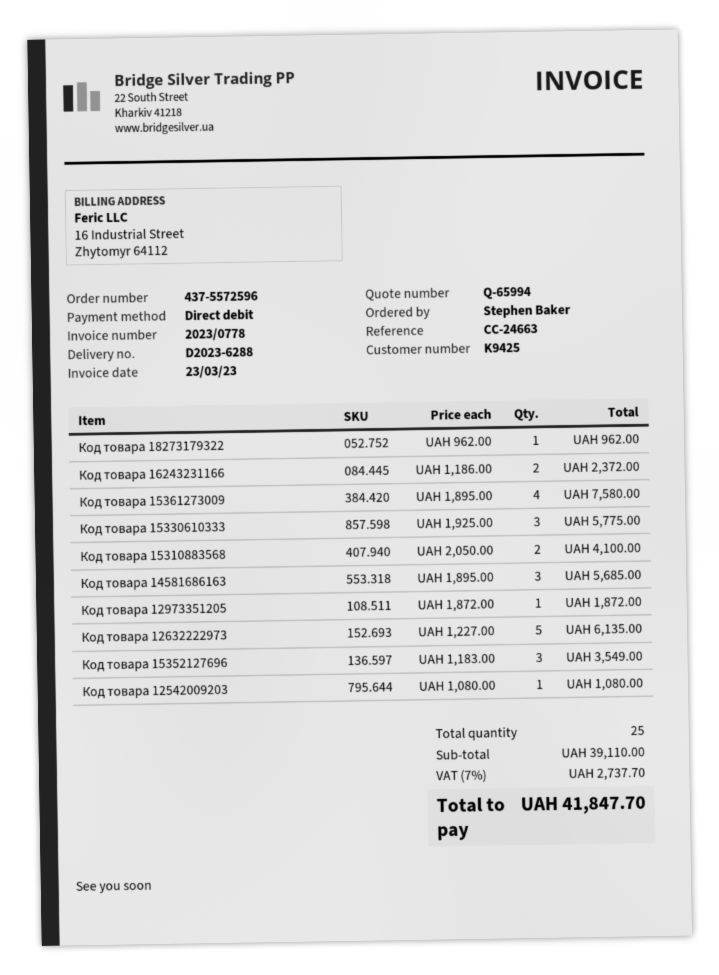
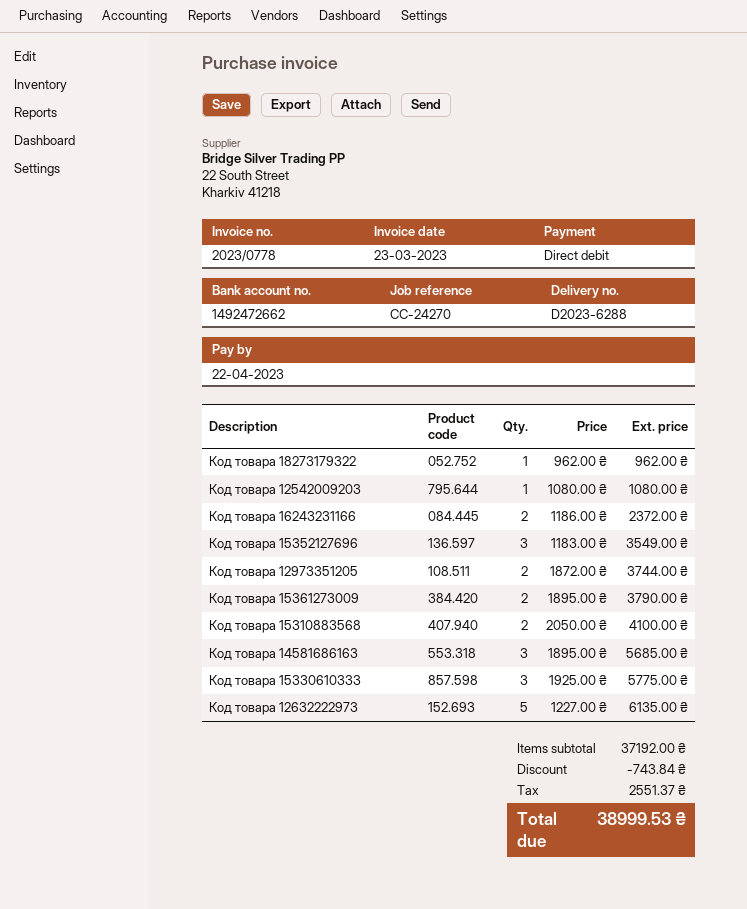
reference: CC-24663 -> CC-24270
Код товара 15361273009: 4 x 1895.00 = 7580.00 -> 2 x 1895.00 = 3790.00
Код товара 12973351205: 1 x 1872.00 = 1872.00 -> 2 x 1872.00 = 3744.00
subtotal: 39110.00 -> 37192.00
discount: none -> 743.84
tax: 2737.70 -> 2551.37
total: 41847.70 -> 38999.53

